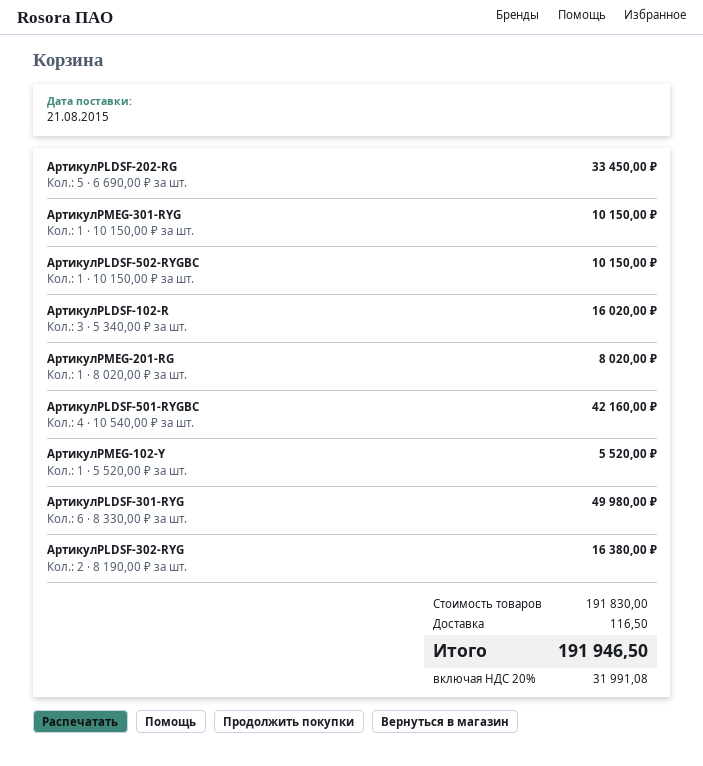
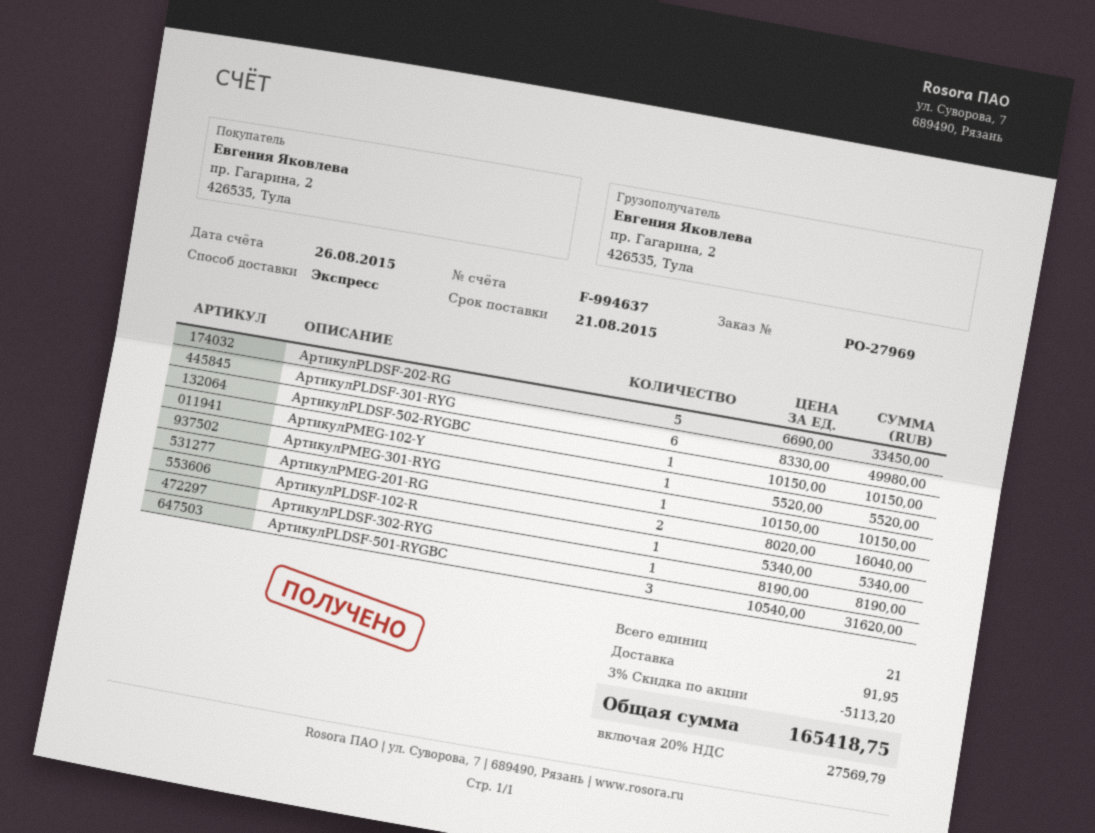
АртикулPLDSF-102-R: 3 x 5340.00 = 16020.00 -> 1 x 5340.00 = 5340.00
АртикулPMEG-201-RG: 1 x 8020.00 = 8020.00 -> 2 x 8020.00 = 16040.00
АртикулPLDSF-501-RYGBC: 4 x 10540.00 = 42160.00 -> 3 x 10540.00 = 31620.00
АртикулPLDSF-302-RYG: 2 x 8190.00 = 16380.00 -> 1 x 8190.00 = 8190.00
discount: none -> 3% = 5113.20
shipping: 116.50 -> 91.95
tax: 20% = 31991.08 -> 20% = 27569.79
total: 191946.50 -> 165418.75

